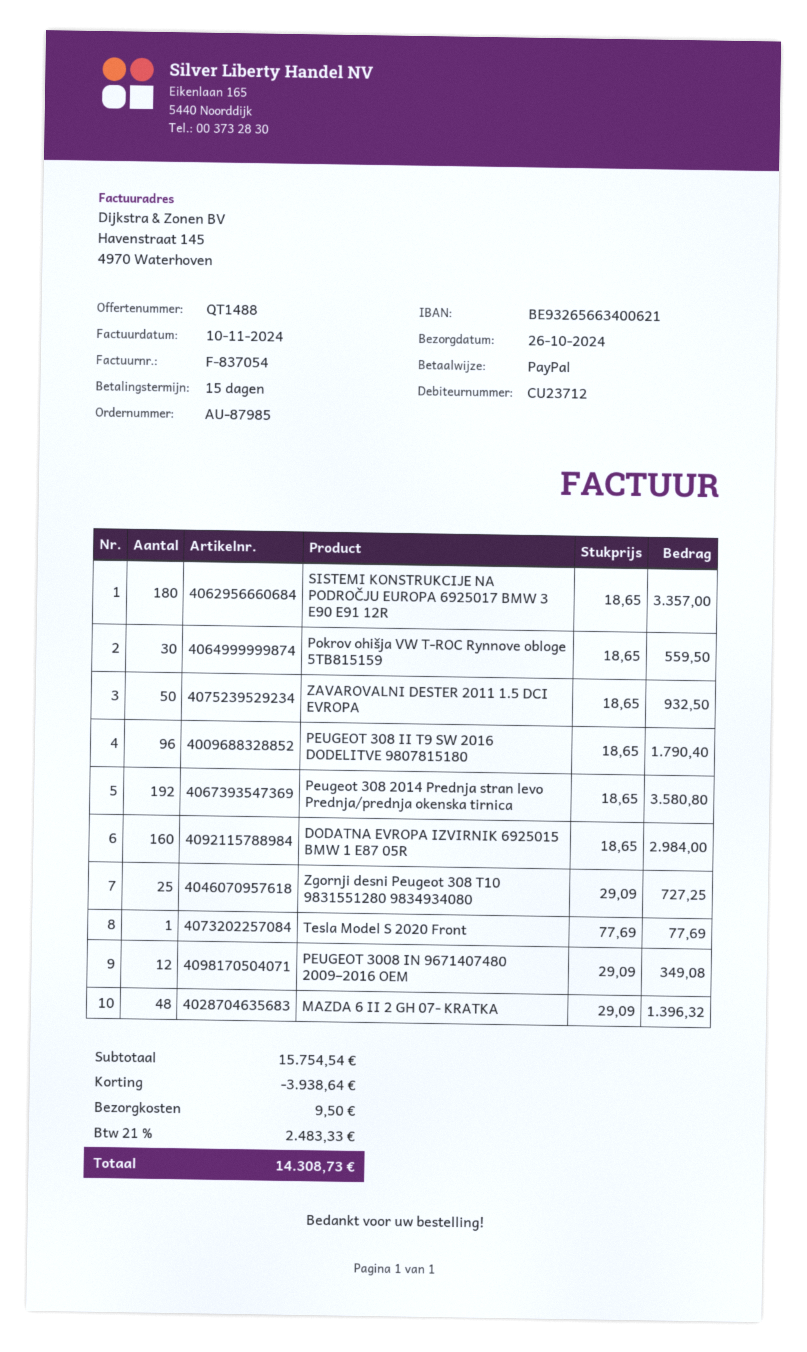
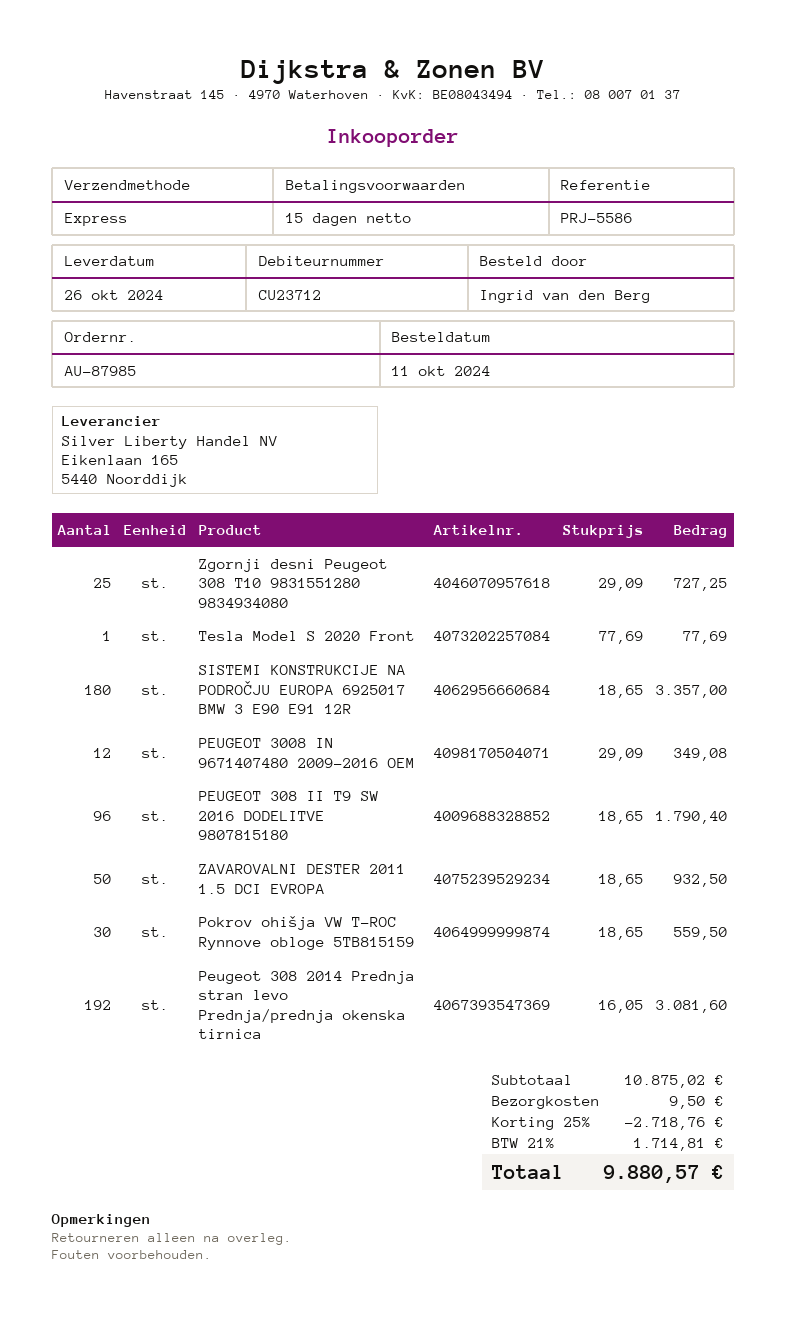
Peugeot 308 2014 Prednja stran levo Prednja/prednja okenska tirnica: 192 x 18.65 = 3580.80 -> 192 x 16.05 = 3081.60
DODATNA EVROPA IZVIRNIK 6925015 BMW 1 E87 05R: 160 x 18.65 = 2984.00 -> none
MAZDA 6 II 2 GH 07- KRATKA: 48 x 29.09 = 1396.32 -> none
subtotal: 15754.54 -> 10875.02
discount: 3938.64 -> 2718.76
tax: 21% = 2483.33 -> 21% = 1714.81
total: 14308.73 -> 9880.57

